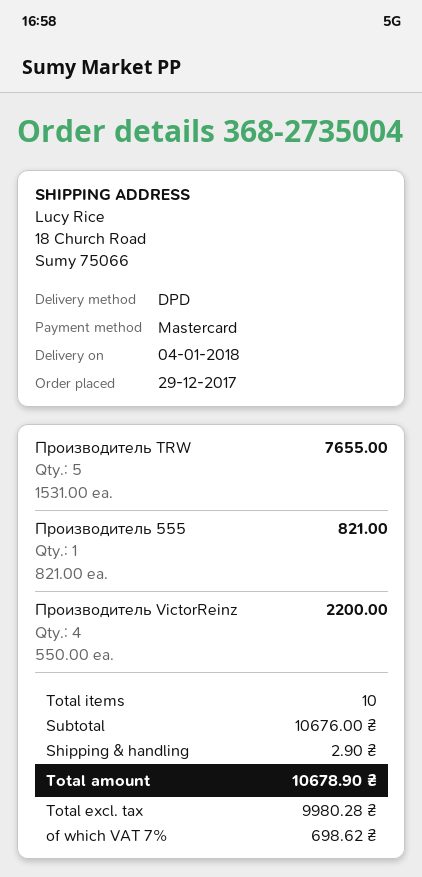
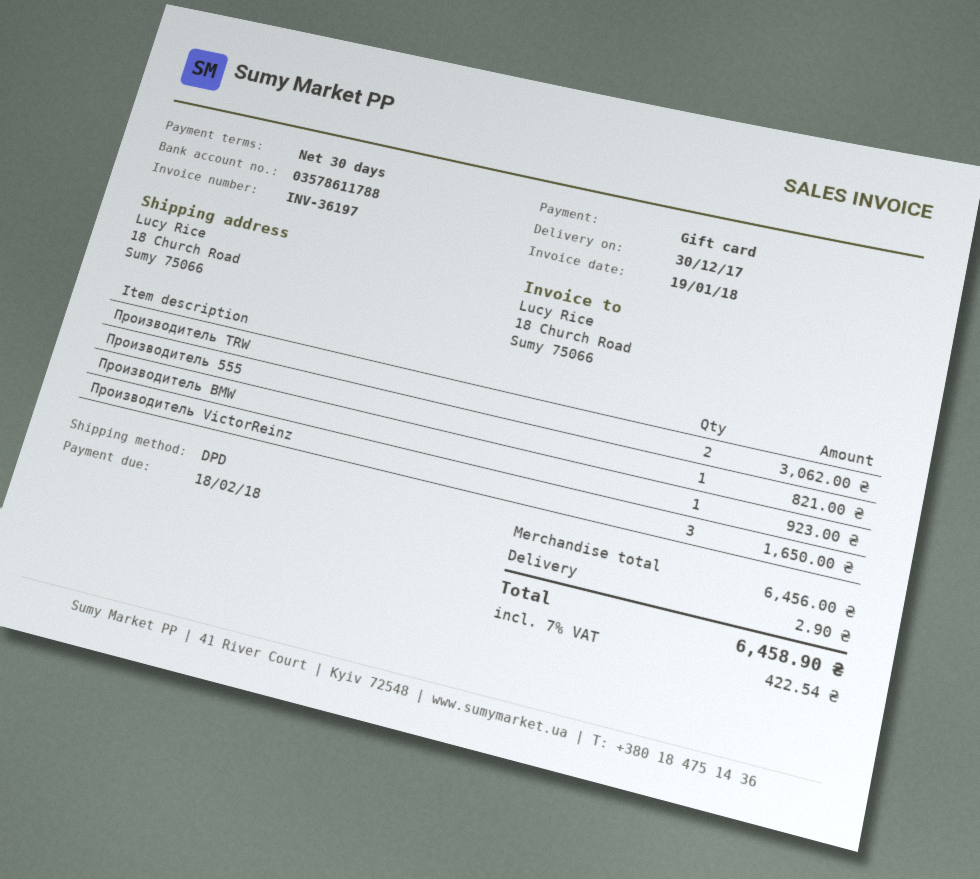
delivery date: 2018-01-04 -> 2017-12-30
payment method: Mastercard -> gift card
Производитель TRW: 5 for 7655.00 -> 2 for 3062.00
Производитель VictorReinz: 4 for 2200.00 -> 3 for 1650.00
Производитель BMW: none -> 1 for 923.00
subtotal: 10676.00 -> 6456.00
tax: 7% = 698.62 -> 7% = 422.54
total: 10678.90 -> 6458.90

